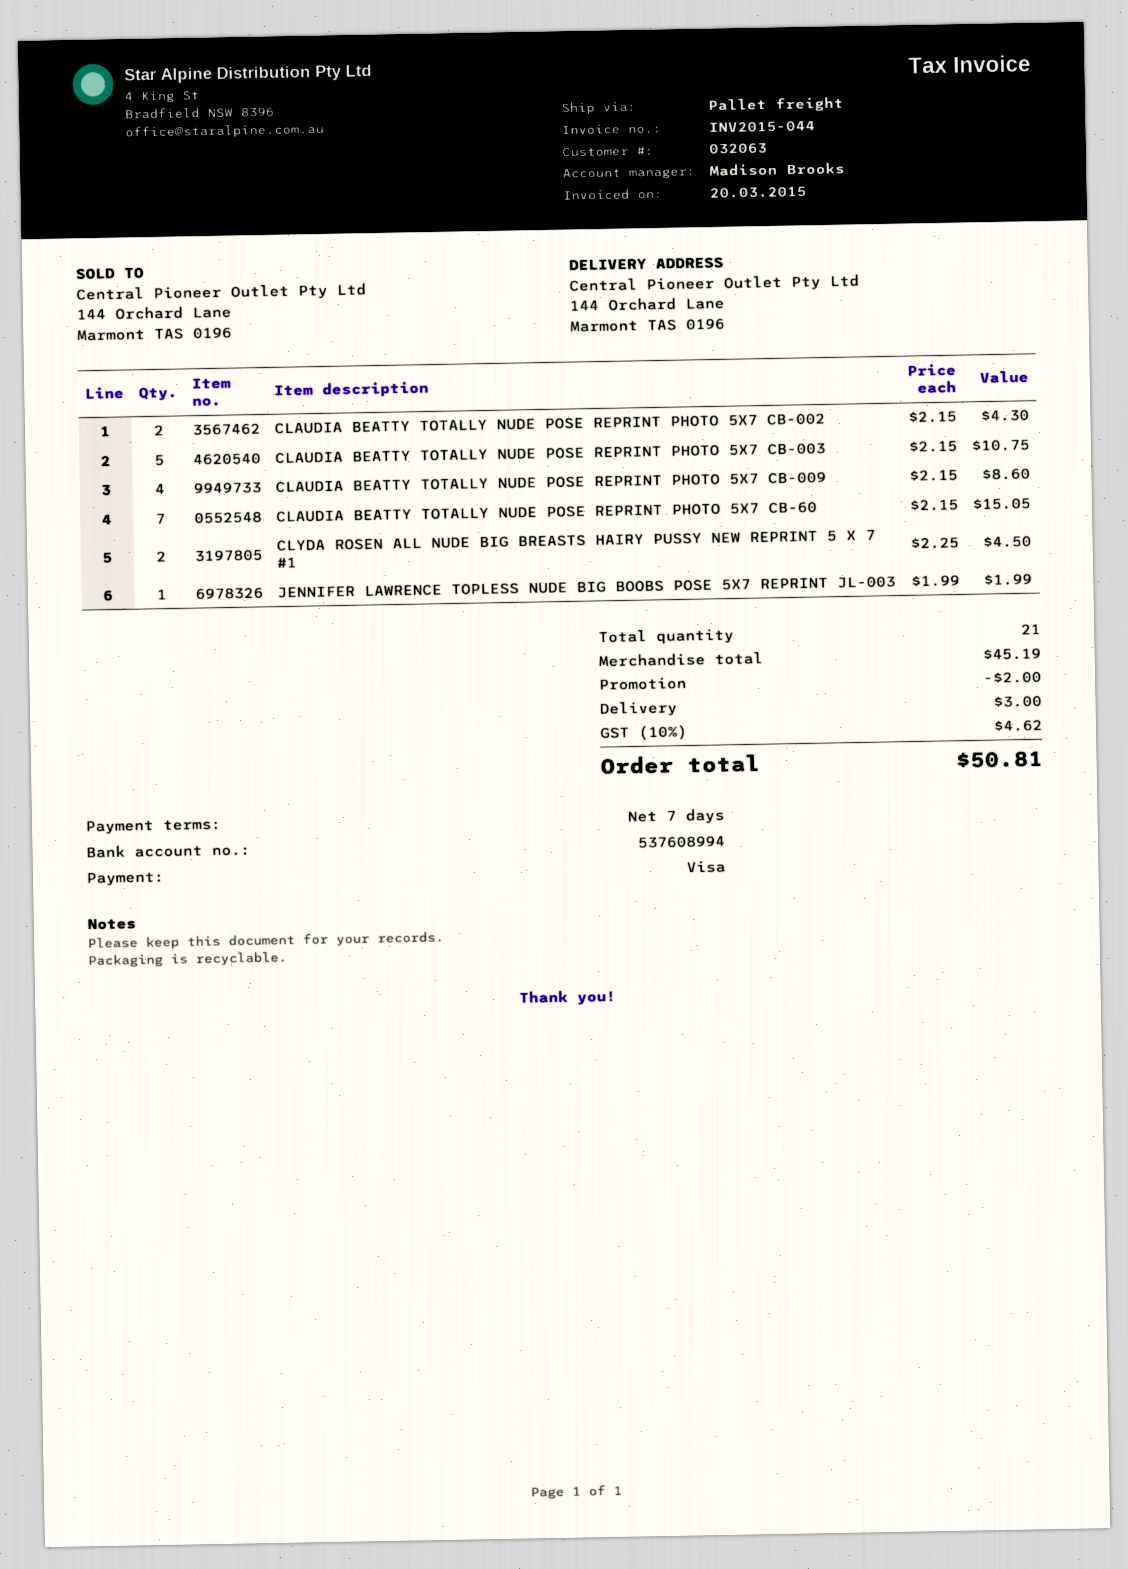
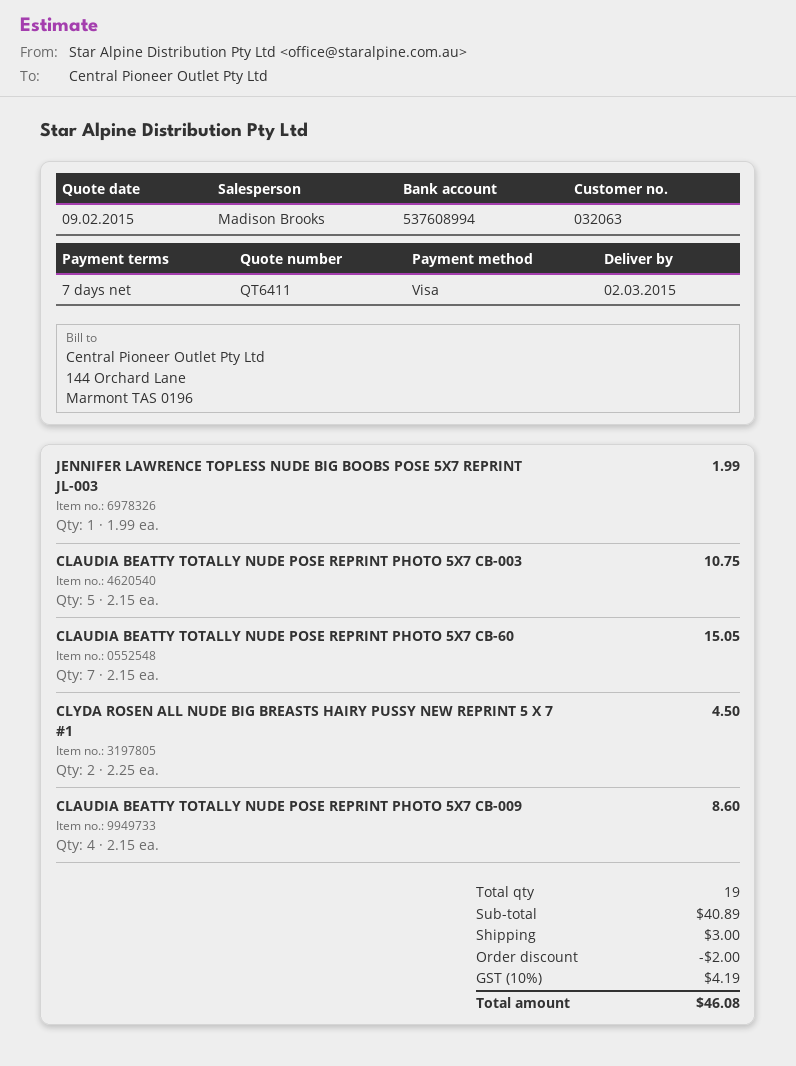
CLAUDIA BEATTY TOTALLY NUDE POSE REPRINT PHOTO 5X7 CB-002: 2 x 2.15 = 4.30 -> none
total quantity: 21 -> 19
subtotal: 45.19 -> 40.89
tax: 10% = 4.62 -> 10% = 4.19
total: 50.81 -> 46.08

